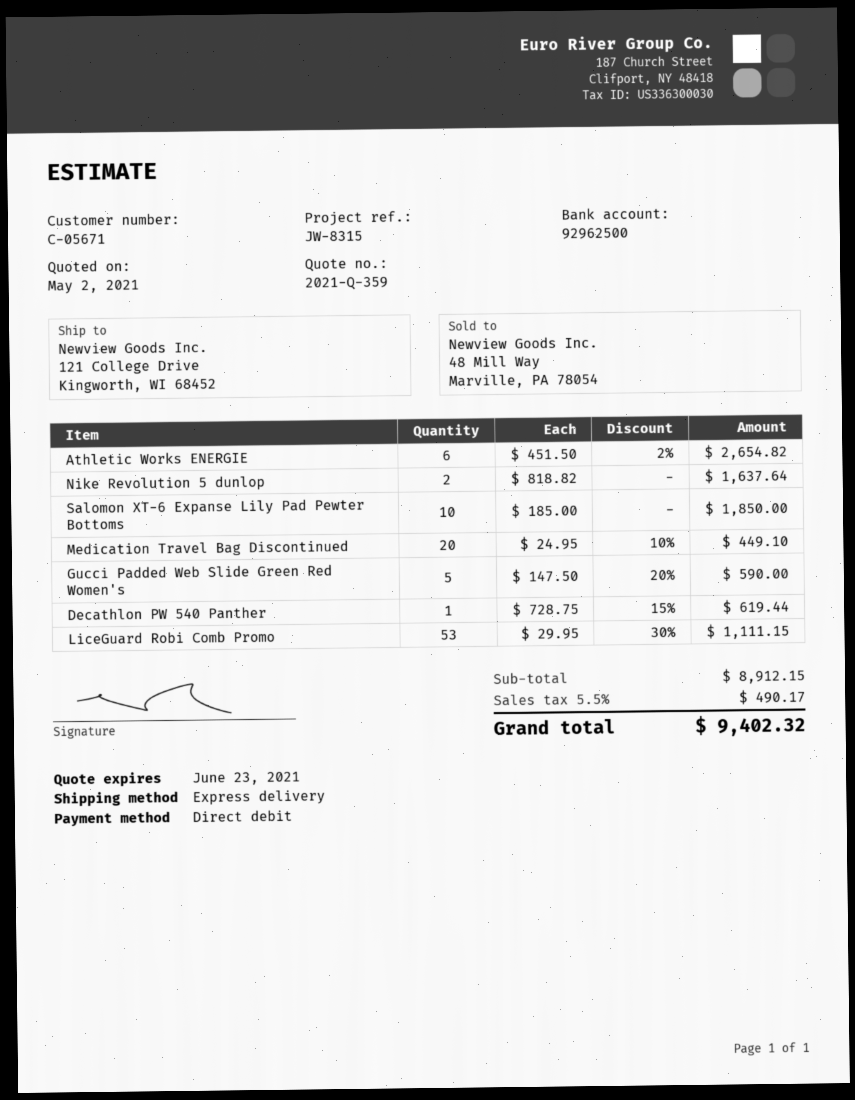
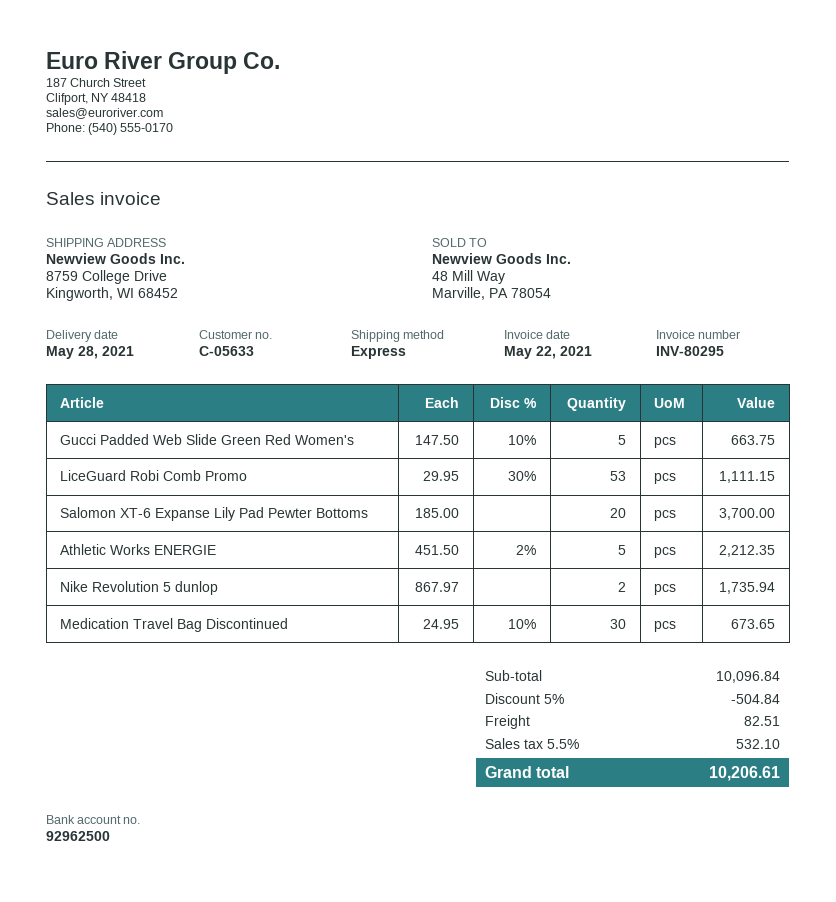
customer number: C-05671 -> C-05633
ship to: 121 College Drive, Kingworth, WI 68452 -> 8759 College Drive, Kingworth, WI 68452
Athletic Works ENERGIE: 6 x 451.50 - 2% = 2654.82 -> 5 x 451.50 - 2% = 2212.35
Nike Revolution 5 dunlop: 2 x 818.82 = 1637.64 -> 2 x 867.97 = 1735.94
Salomon XT-6 Expanse Lily Pad Pewter Bottoms: 10 x 185.00 = 1850.00 -> 20 x 185.00 = 3700.00
Medication Travel Bag Discontinued: 20 x 24.95 - 10% = 449.10 -> 30 x 24.95 - 10% = 673.65
Gucci Padded Web Slide Green Red Women's: 5 x 147.50 - 20% = 590.00 -> 5 x 147.50 - 10% = 663.75
Decathlon PW 540 Panther: 1 x 728.75 - 15% = 619.44 -> none
subtotal: 8912.15 -> 10096.84
discount: none -> 5% = 504.84
shipping: none -> 82.51
tax: 5.5% = 490.17 -> 5.5% = 532.10
total: 9402.32 -> 10206.61

